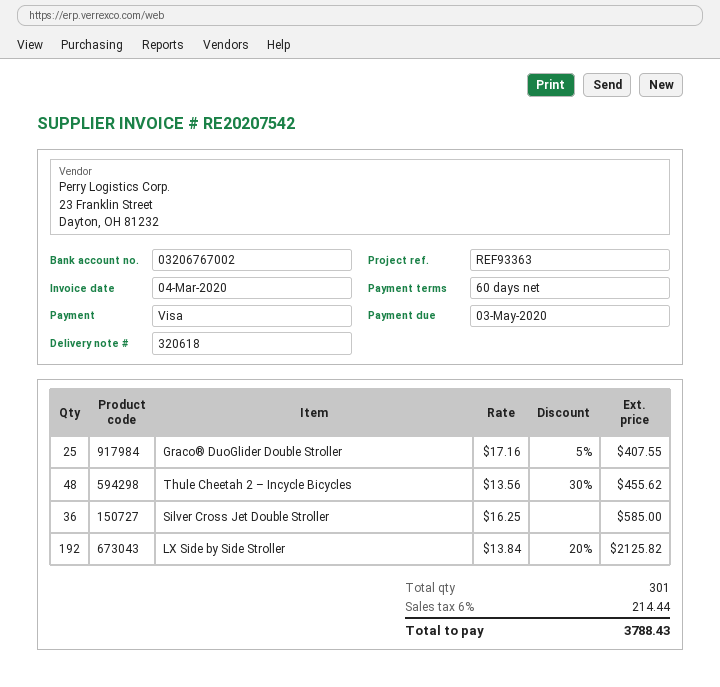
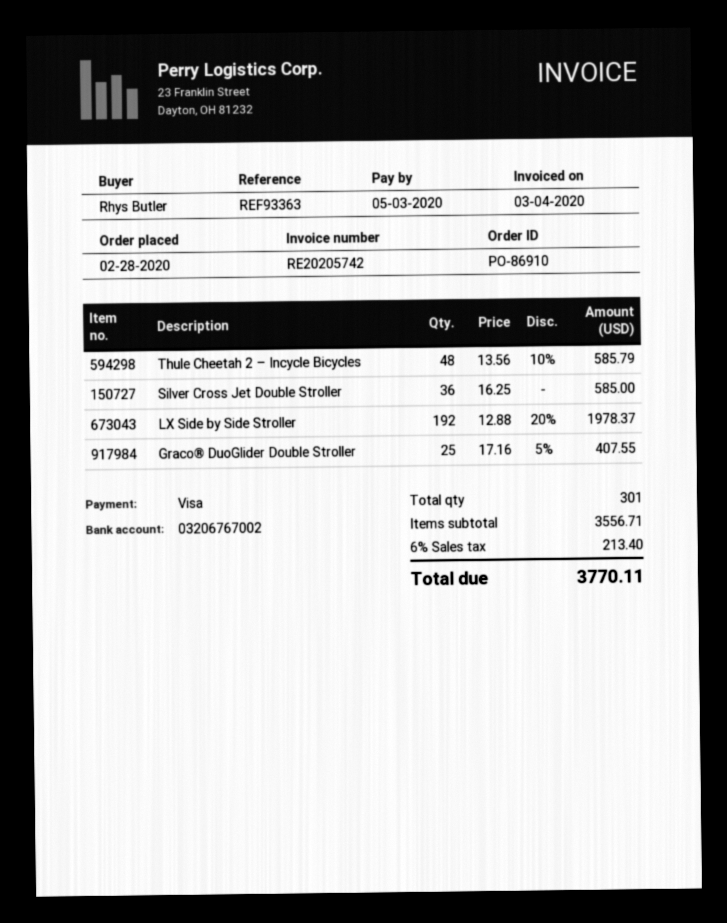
invoice number: RE20207542 -> RE20205742
Thule Cheetah 2 – Incycle Bicycles: 48 x 13.56 - 30% = 455.62 -> 48 x 13.56 - 10% = 585.79
LX Side by Side Stroller: 192 x 13.84 - 20% = 2125.82 -> 192 x 12.88 - 20% = 1978.37
tax: 6% = 214.44 -> 6% = 213.40
total: 3788.43 -> 3770.11

